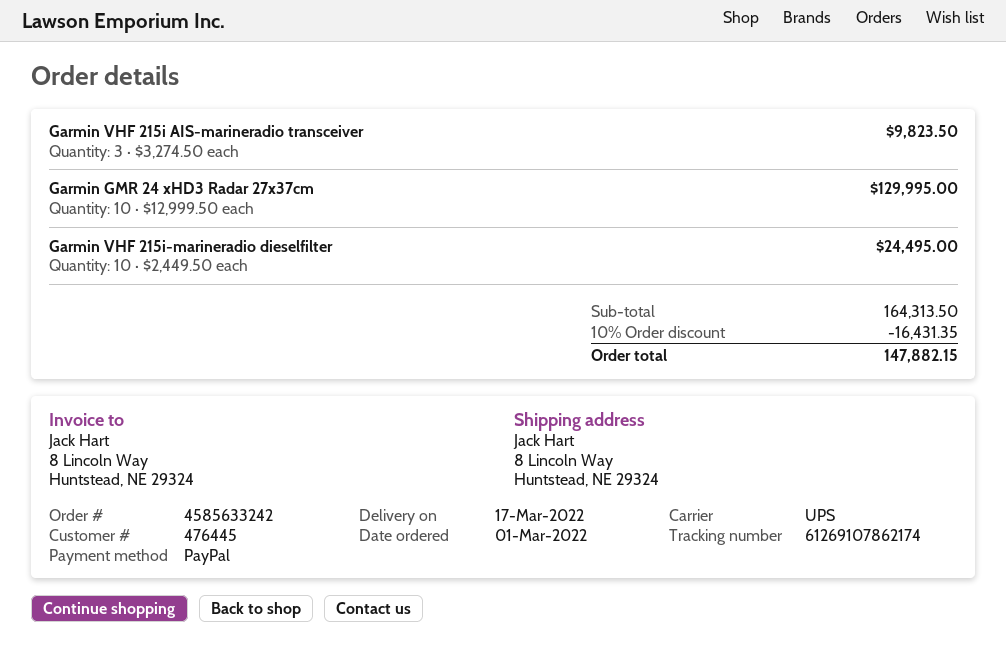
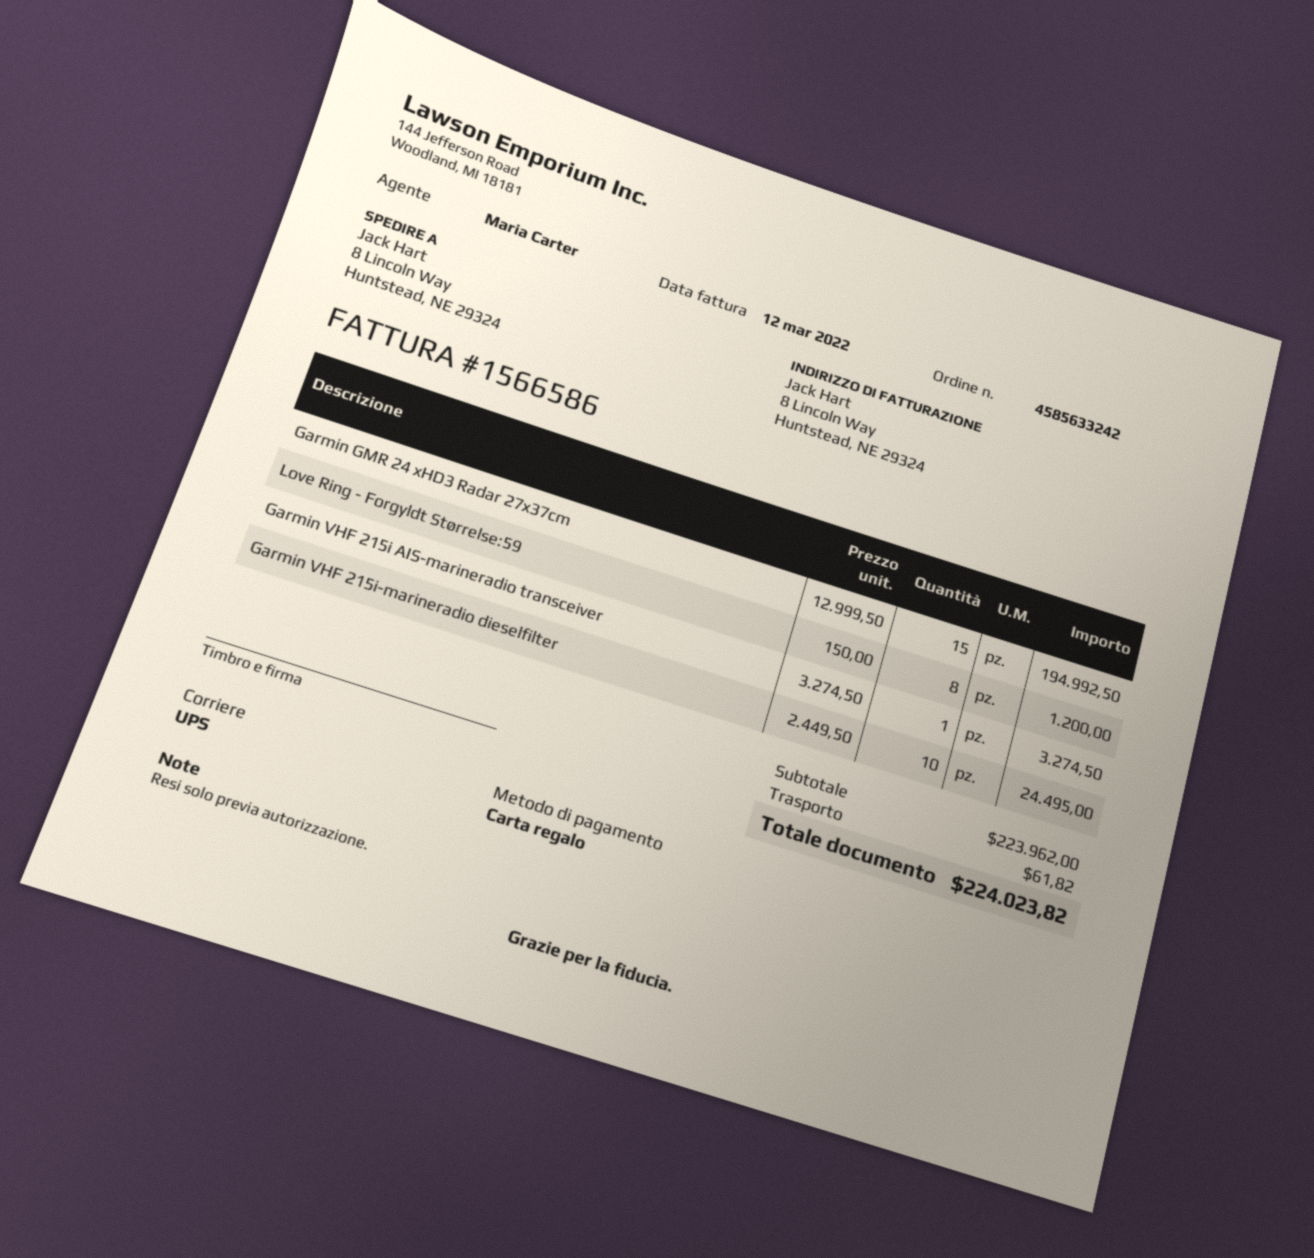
payment method: PayPal -> gift card
Garmin VHF 215i AIS-marineradio transceiver: 3 x 3274.50 = 9823.50 -> 1 x 3274.50 = 3274.50
Garmin GMR 24 xHD3 Radar 27x37cm: 10 x 12999.50 = 129995.00 -> 15 x 12999.50 = 194992.50
Love Ring - Forgyldt Størrelse:59: none -> 8 x 150.00 = 1200.00
subtotal: 164313.50 -> 223962.00
discount: 10% = 16431.35 -> none
shipping: none -> 61.82
total: 147882.15 -> 224023.82

